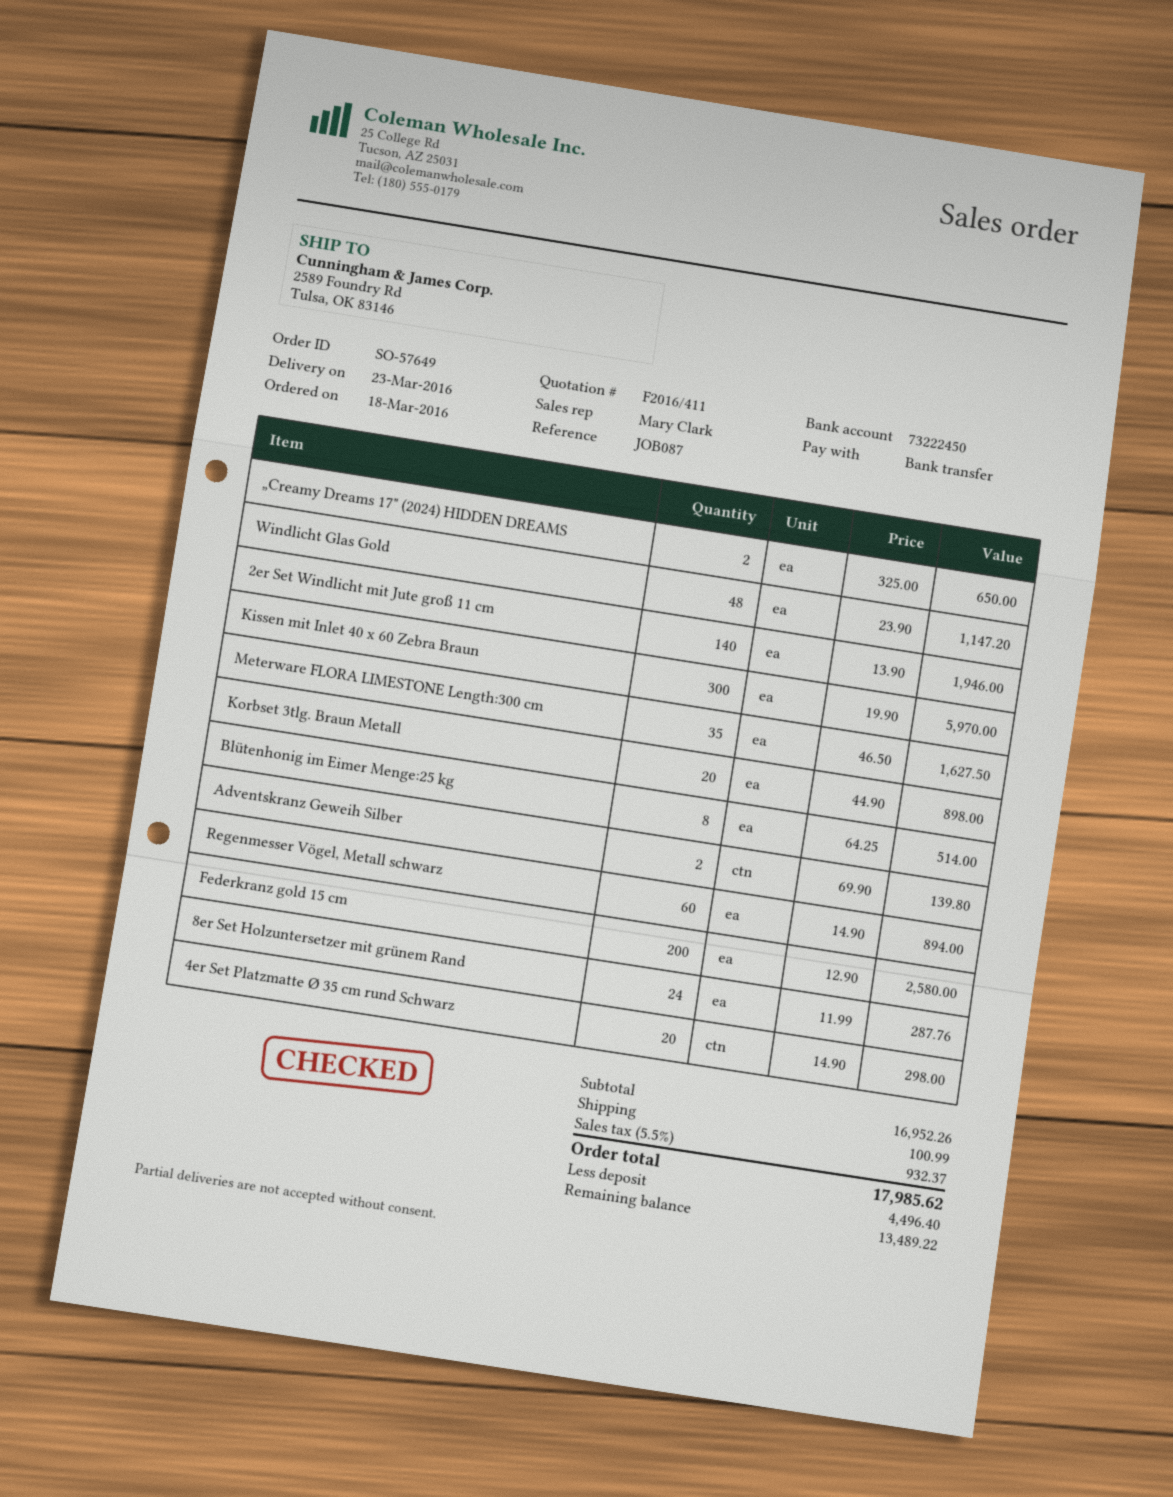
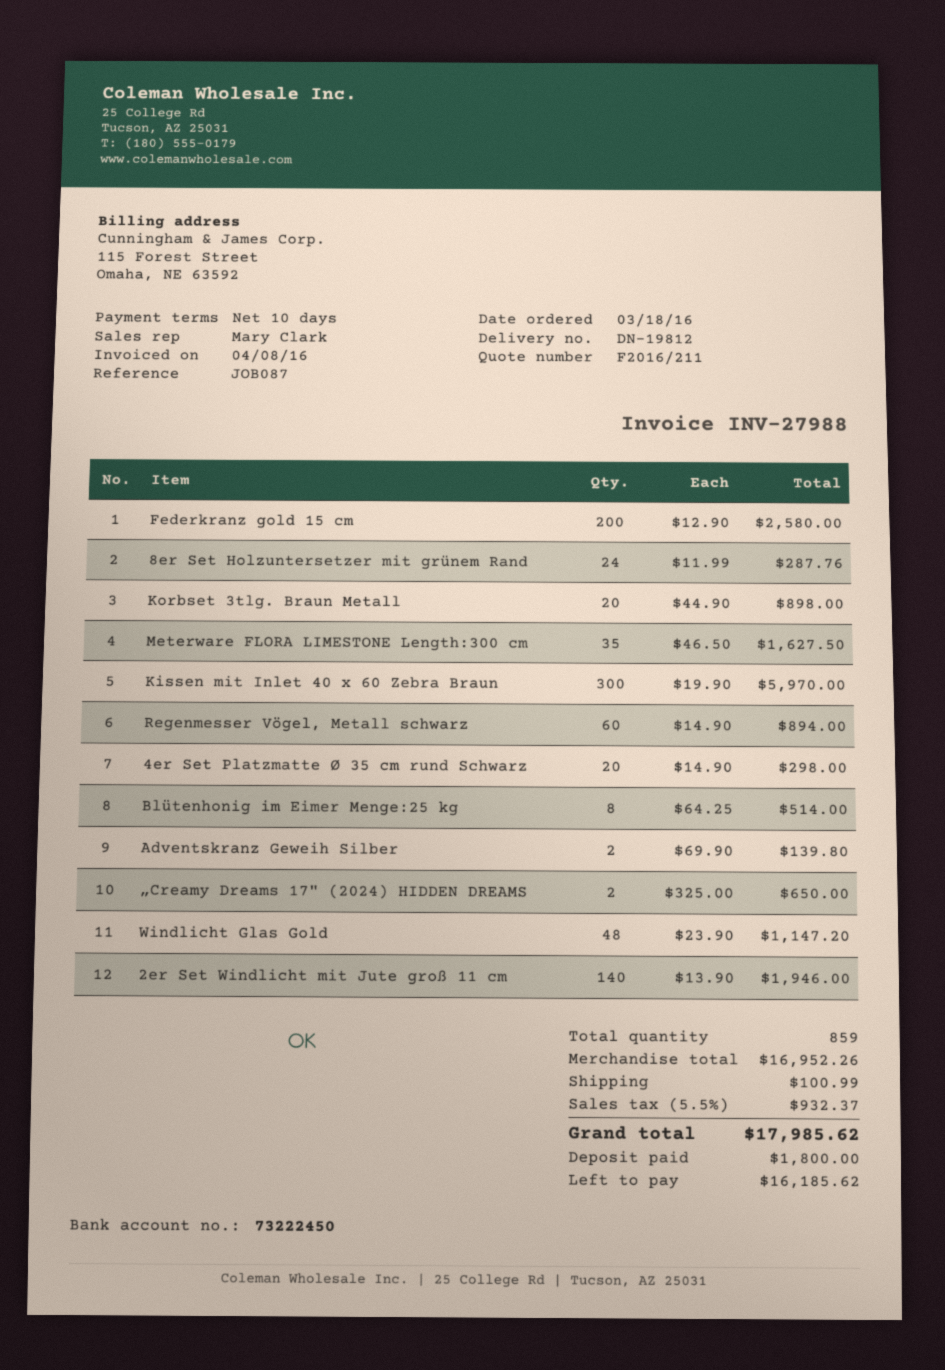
quote number: F2016/411 -> F2016/211
deposit: 4496.40 -> 1800.00
balance: 13489.22 -> 16185.62

